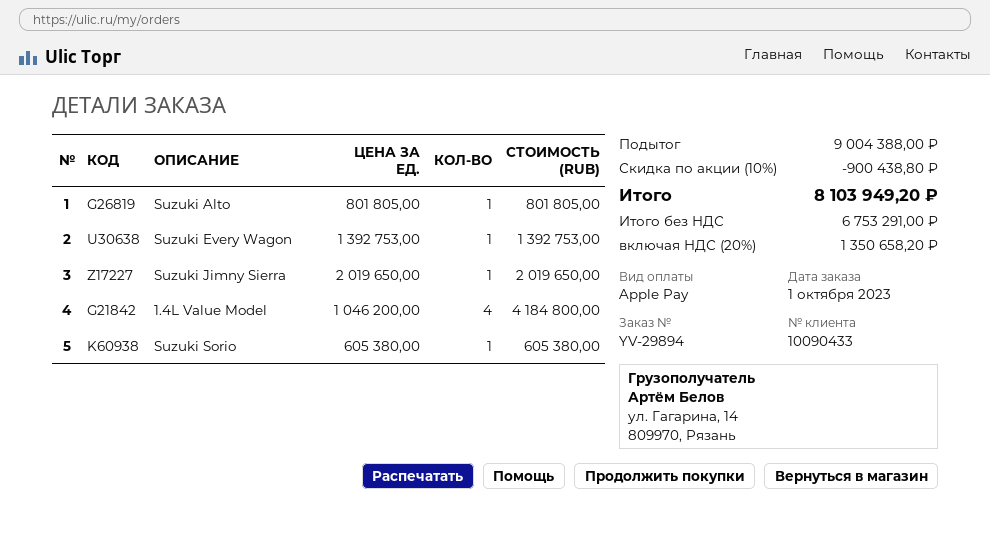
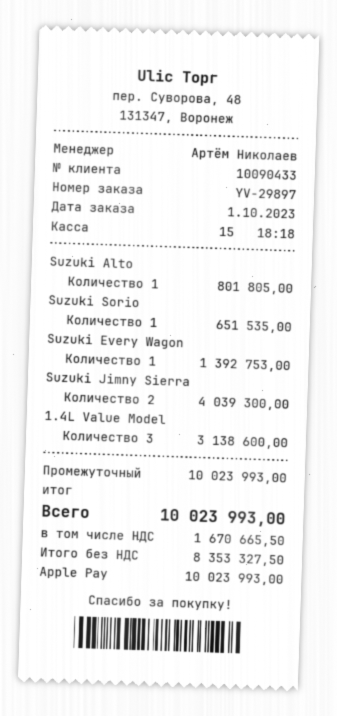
order number: YV-29894 -> YV-29897
Suzuki Jimny Sierra: 1 for 2019650.00 -> 2 for 4039300.00
1.4L Value Model: 4 for 4184800.00 -> 3 for 3138600.00
Suzuki Sorio: 1 for 605380.00 -> 1 for 651535.00
subtotal: 9004388.00 -> 10023993.00
discount: 10% = 900438.80 -> none
net: 6753291.00 -> 8353327.50
tax: 1350658.20 -> 1670665.50
total: 8103949.20 -> 10023993.00

